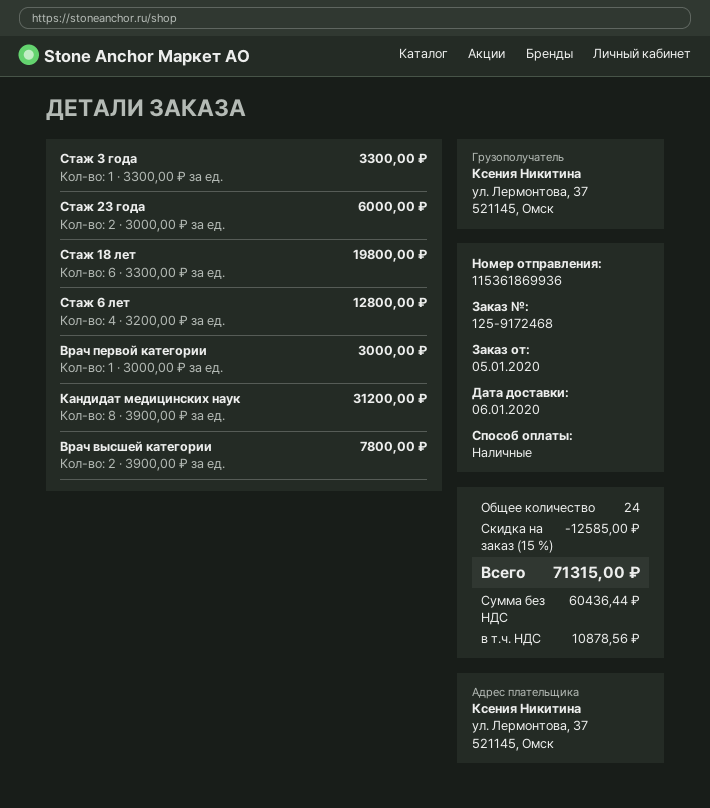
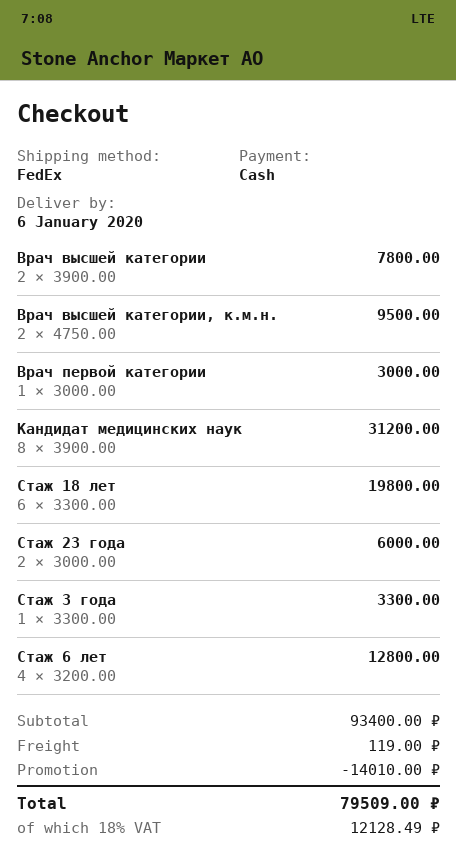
Врач высшей категории, к.м.н.: none -> 2 x 4750.00 = 9500.00
discount: 12585.00 -> 14010.00
shipping: none -> 119.00
tax: 10878.56 -> 12128.49
total: 71315.00 -> 79509.00

